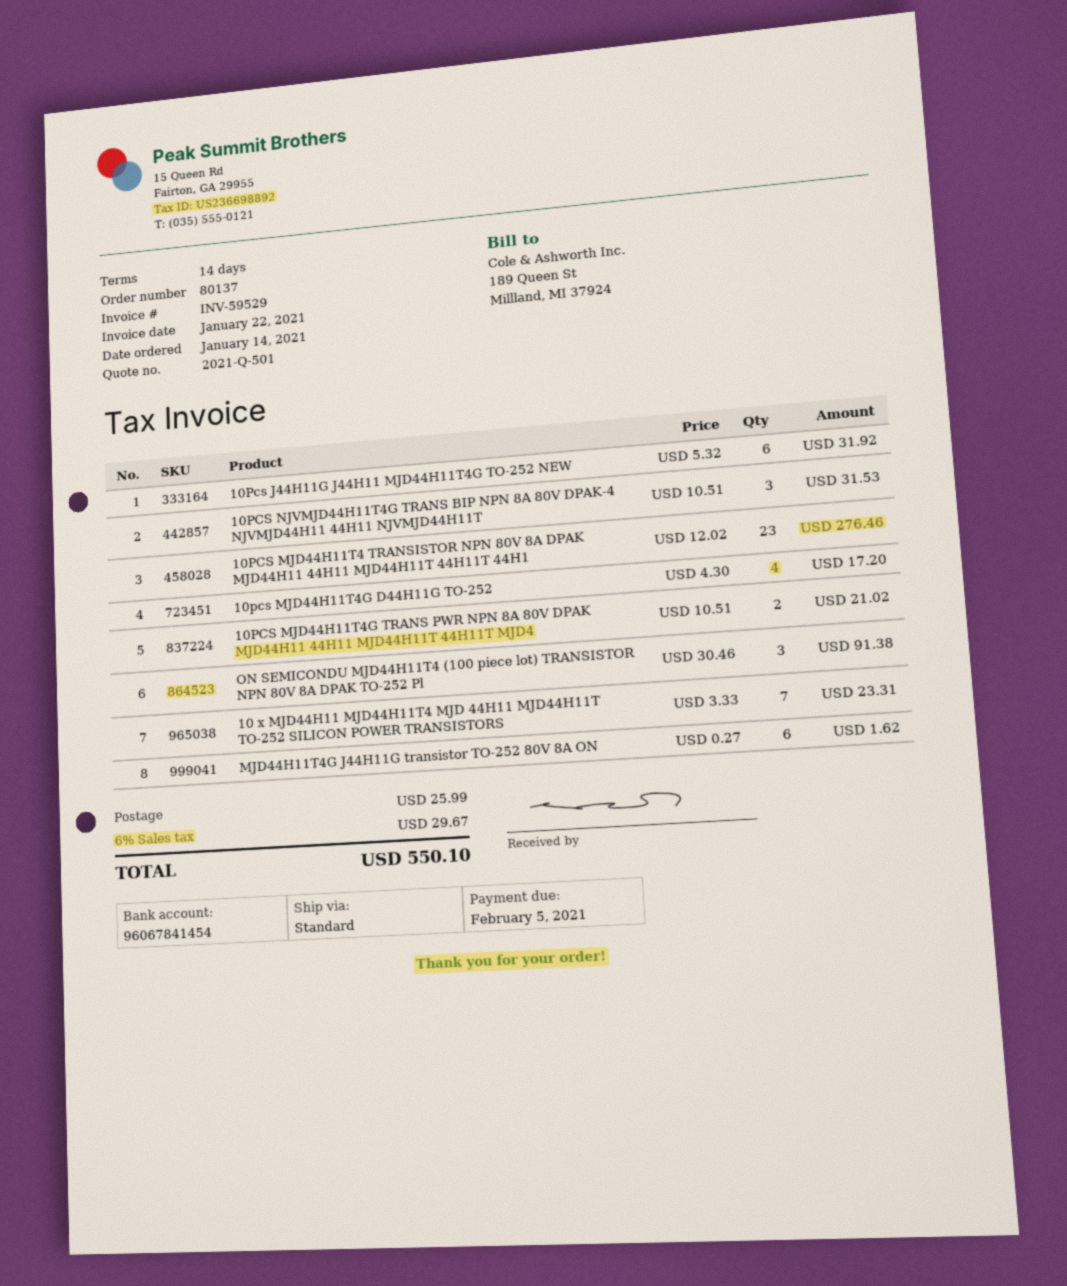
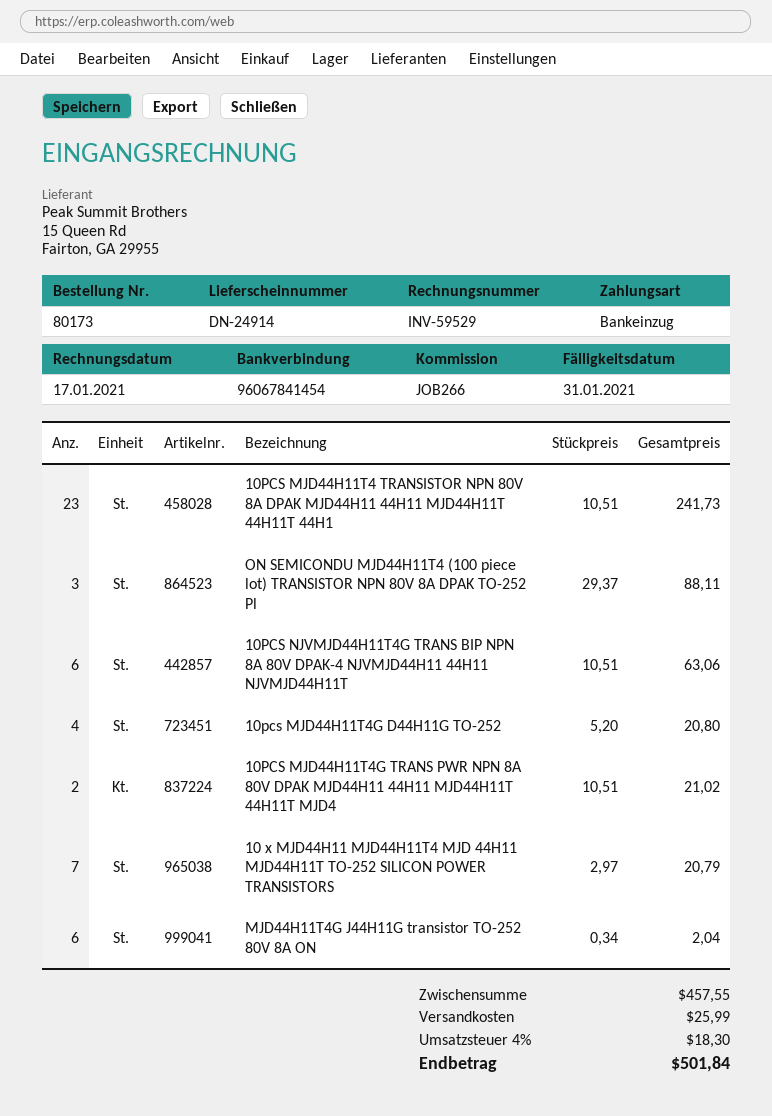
order number: 80137 -> 80173
invoice date: 2021-01-22 -> 2021-01-17
due date: 2021-02-05 -> 2021-01-31
10Pcs J44H11G J44H11 MJD44H11T4G TO-252 NEW: 6 x 5.32 = 31.92 -> none
10PCS NJVMJD44H11T4G TRANS BIP NPN 8A 80V DPAK-4 NJVMJD44H11 44H11 NJVMJD44H11T: 3 x 10.51 = 31.53 -> 6 x 10.51 = 63.06
10PCS MJD44H11T4 TRANSISTOR NPN 80V 8A DPAK MJD44H11 44H11 MJD44H11T 44H11T 44H1: 23 x 12.02 = 276.46 -> 23 x 10.51 = 241.73
10pcs MJD44H11T4G D44H11G TO-252: 4 x 4.30 = 17.20 -> 4 x 5.20 = 20.80
ON SEMICONDU MJD44H11T4 (100 piece lot) TRANSISTOR NPN 80V 8A DPAK TO-252 Pl: 3 x 30.46 = 91.38 -> 3 x 29.37 = 88.11
10 x MJD44H11 MJD44H11T4 MJD 44H11 MJD44H11T TO-252 SILICON POWER TRANSISTORS: 7 x 3.33 = 23.31 -> 7 x 2.97 = 20.79
MJD44H11T4G J44H11G transistor TO-252 80V 8A ON: 6 x 0.27 = 1.62 -> 6 x 0.34 = 2.04
tax: 6% = 29.67 -> 4% = 18.30
total: 550.10 -> 501.84

